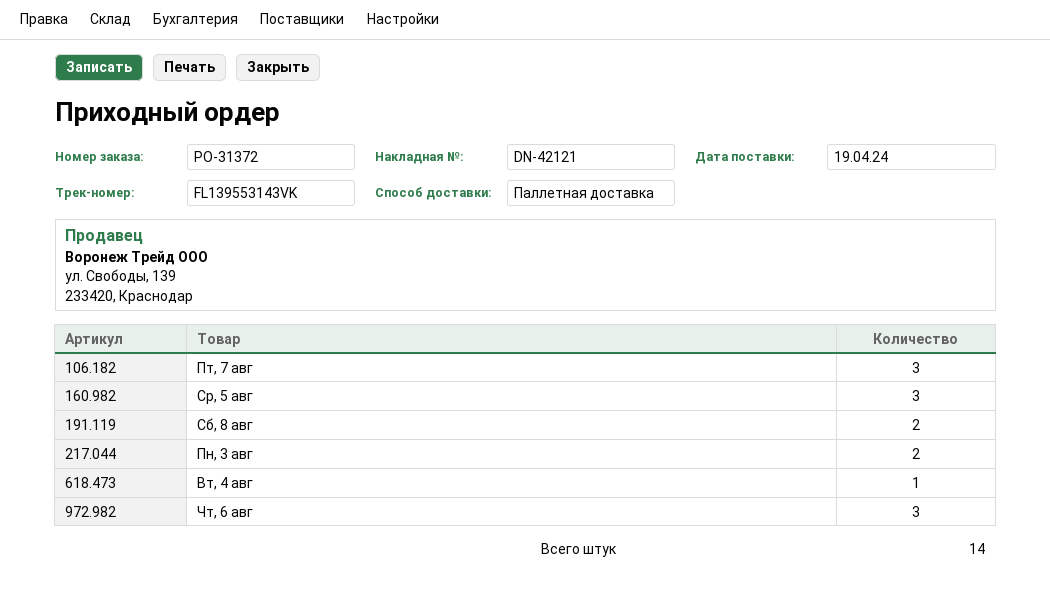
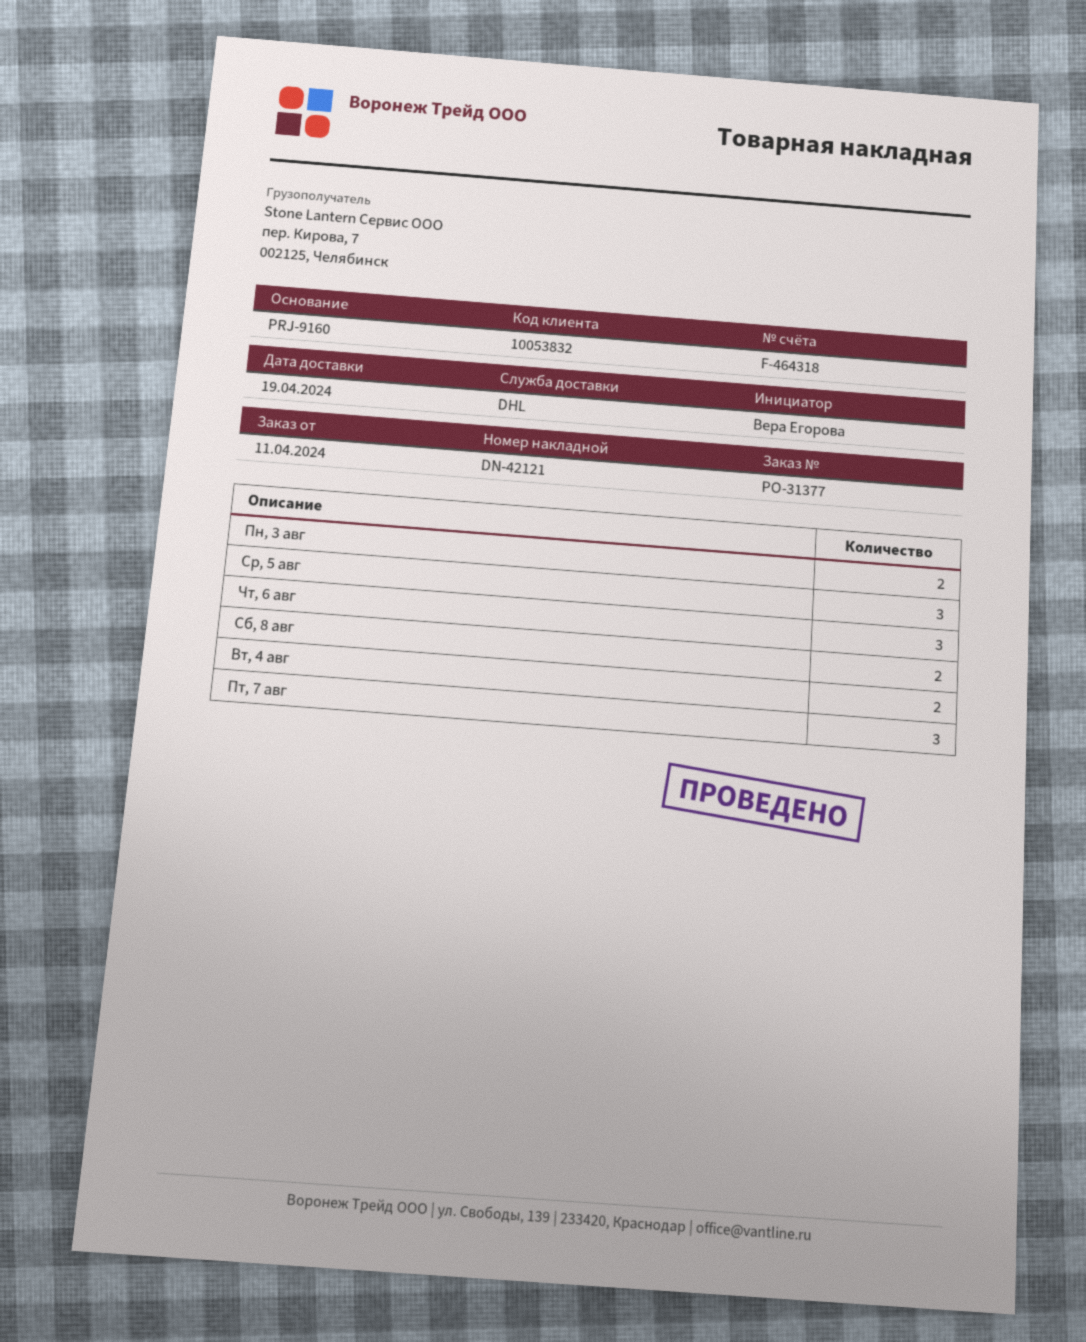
order number: PO-31372 -> PO-31377
shipping method: pallet freight -> DHL
Вт, 4 авг: 1 -> 2

